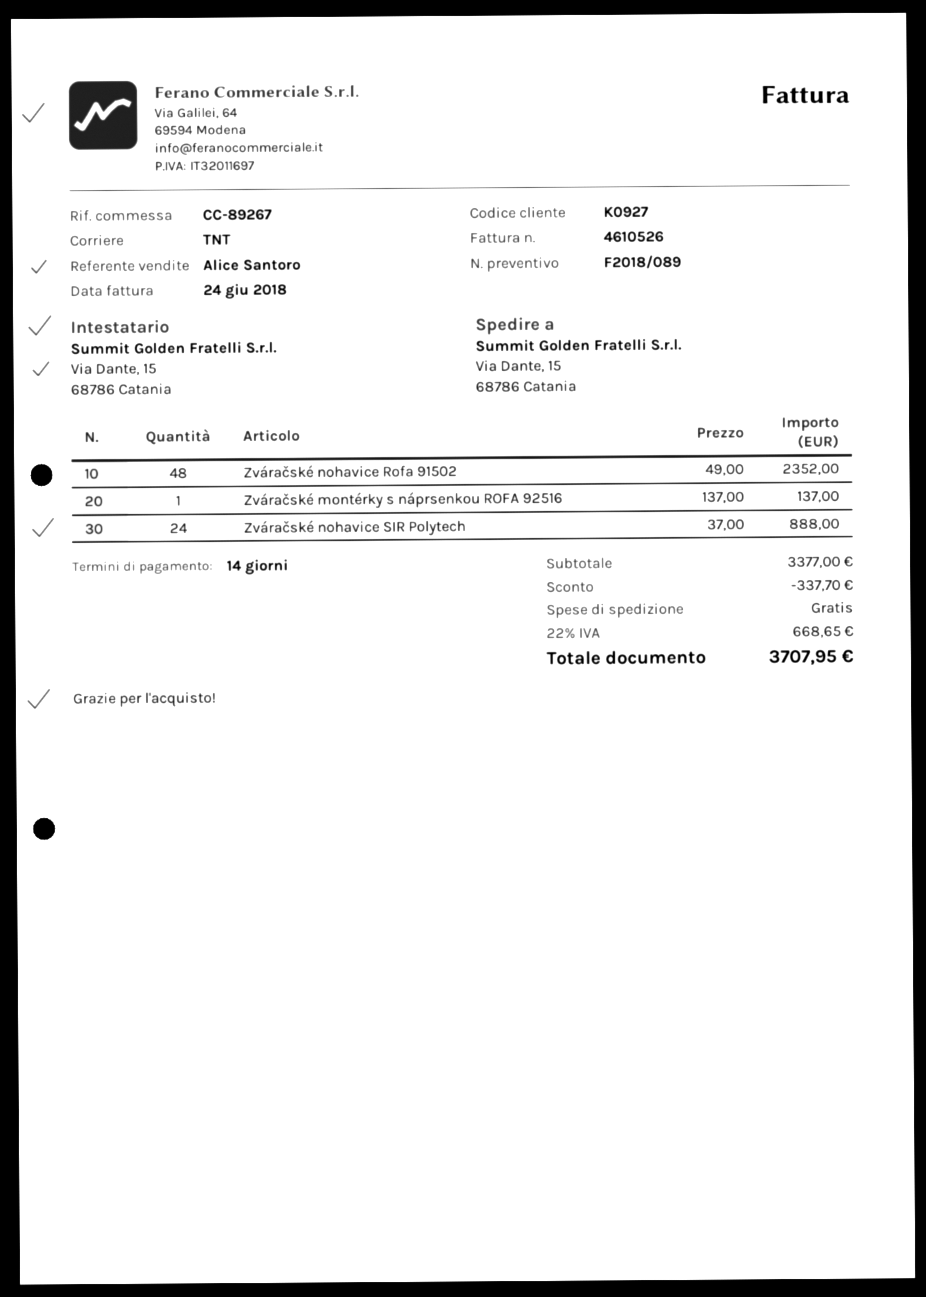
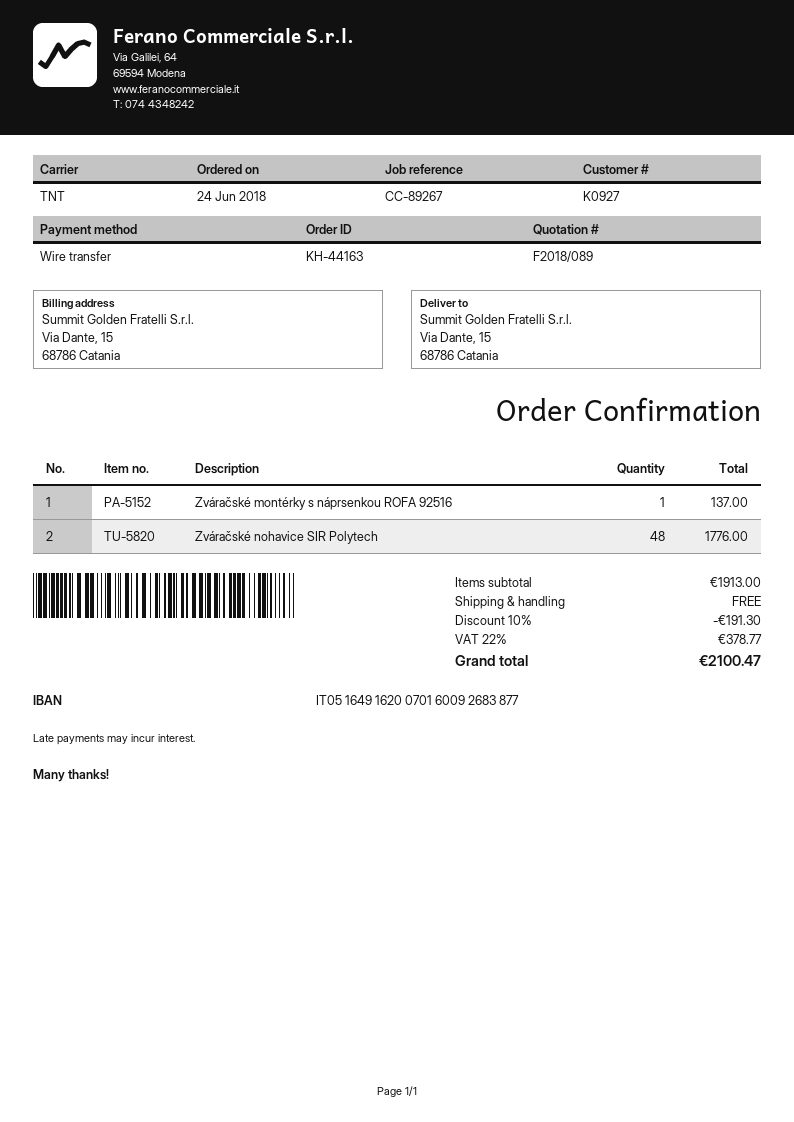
Zváračské nohavice Rofa 91502: 48 for 2352.00 -> none
Zváračské nohavice SIR Polytech: 24 for 888.00 -> 48 for 1776.00
subtotal: 3377.00 -> 1913.00
discount: 337.70 -> 191.30
tax: 22% = 668.65 -> 22% = 378.77
total: 3707.95 -> 2100.47

